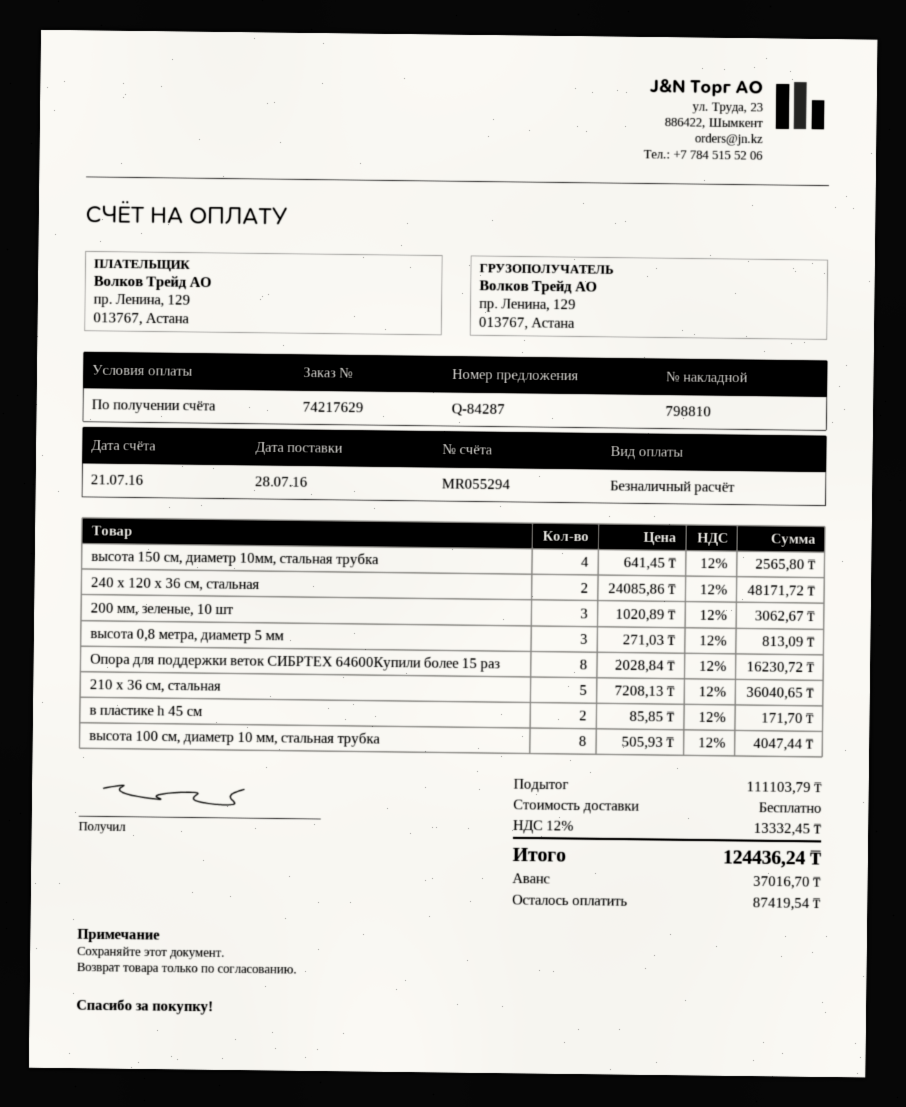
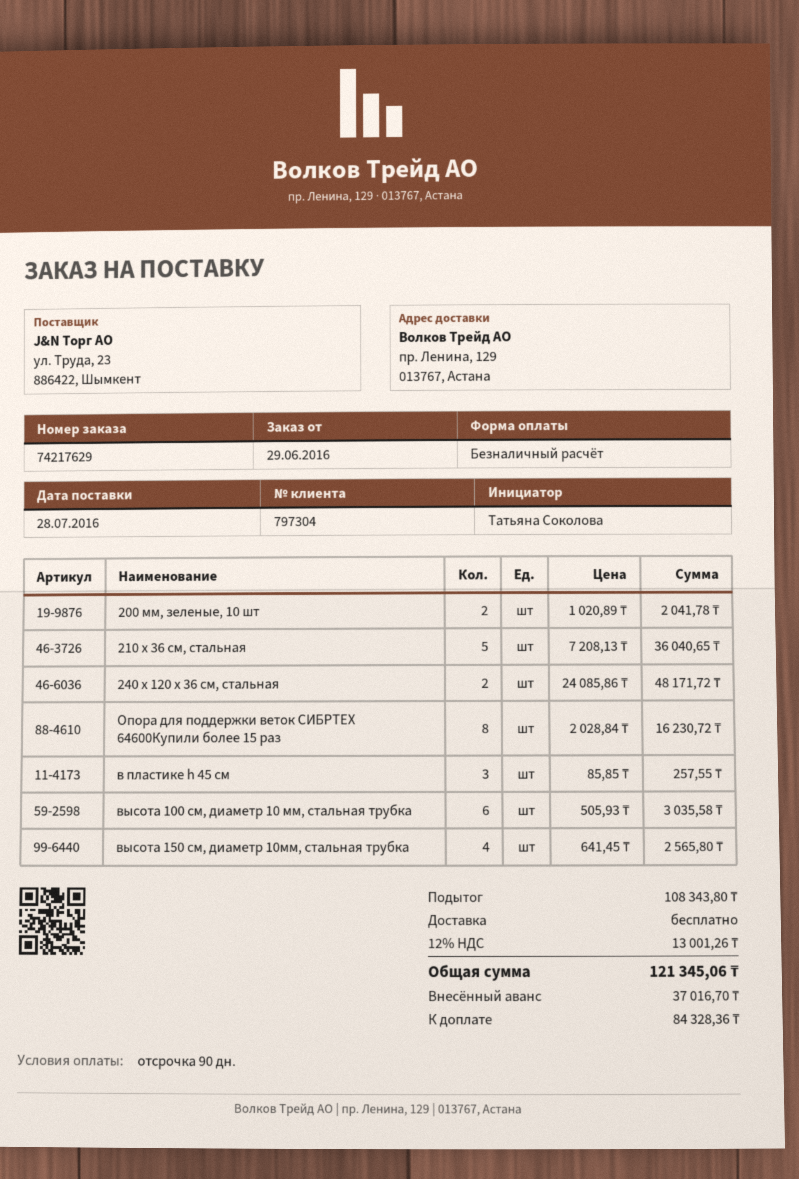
payment terms: on receipt -> 90 days
200 мм, зеленые, 10 шт: 3 x 1020.89 = 3062.67 -> 2 x 1020.89 = 2041.78
высота 0,8 метра, диаметр 5 мм: 3 x 271.03 = 813.09 -> none
в пластике h 45 см: 2 x 85.85 = 171.70 -> 3 x 85.85 = 257.55
высота 100 см, диаметр 10 мм, стальная трубка: 8 x 505.93 = 4047.44 -> 6 x 505.93 = 3035.58
subtotal: 111103.79 -> 108343.80
tax: 12% = 13332.45 -> 12% = 13001.26
total: 124436.24 -> 121345.06
balance: 87419.54 -> 84328.36

